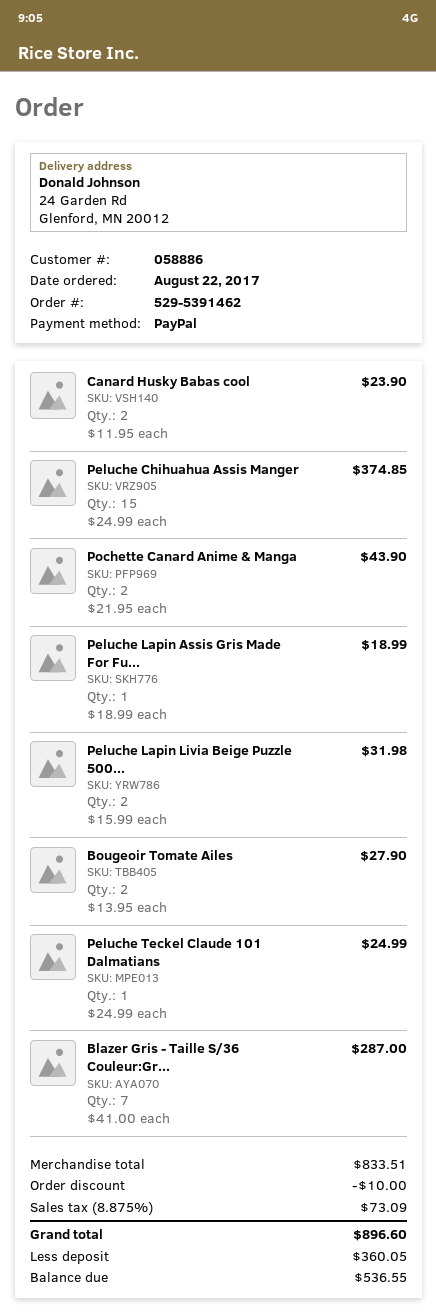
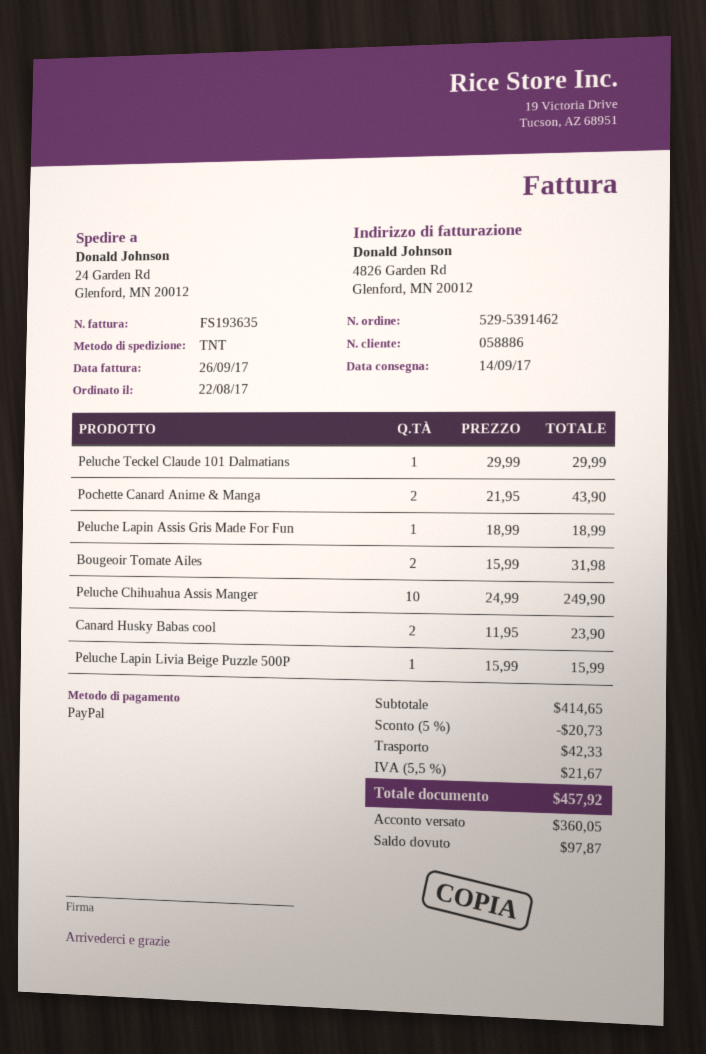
Peluche Chihuahua Assis Manger: 15 x 24.99 = 374.85 -> 10 x 24.99 = 249.90
Peluche Lapin Livia Beige Puzzle 500...: 2 x 15.99 = 31.98 -> 1 x 15.99 = 15.99
Bougeoir Tomate Ailes: 2 x 13.95 = 27.90 -> 2 x 15.99 = 31.98
Peluche Teckel Claude 101 Dalmatians: 1 x 24.99 = 24.99 -> 1 x 29.99 = 29.99
Blazer Gris - Taille S/36 Couleur:Gr...: 7 x 41.00 = 287.00 -> none
subtotal: 833.51 -> 414.65
discount: 10.00 -> 20.73
shipping: none -> 42.33
tax: 8.875% = 73.09 -> 5.5% = 21.67
total: 896.60 -> 457.92
balance: 536.55 -> 97.87

